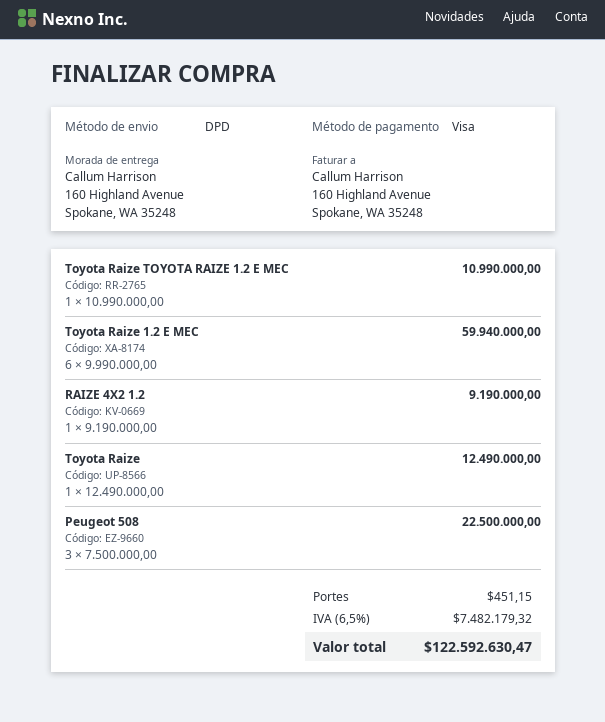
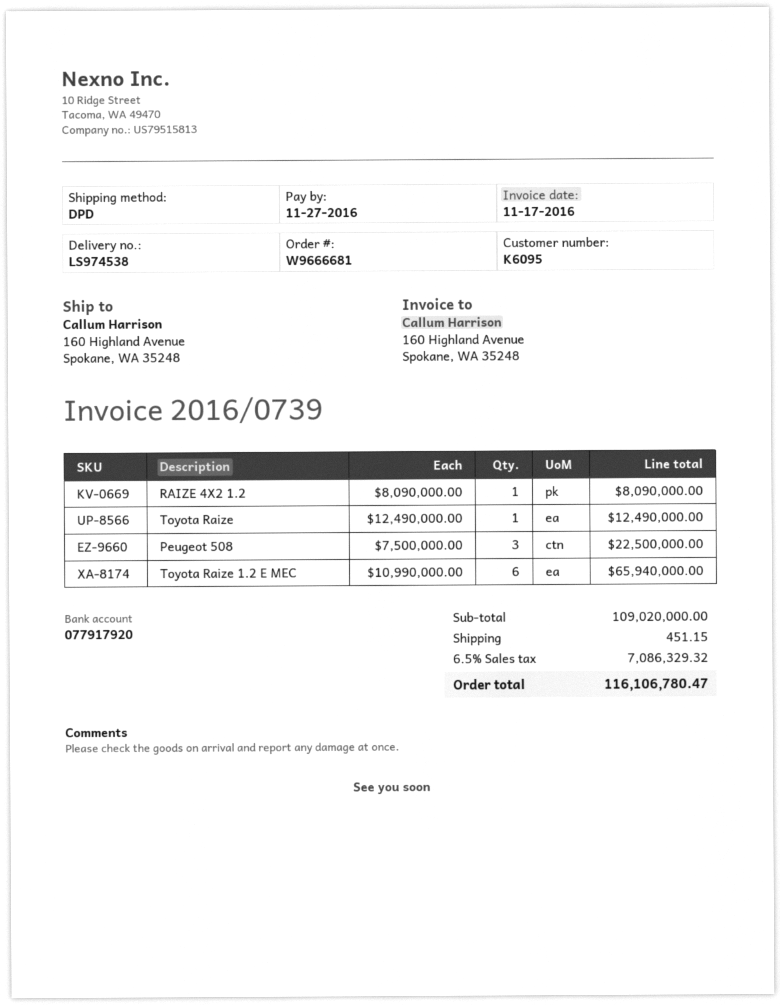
Toyota Raize TOYOTA RAIZE 1.2 E MEC: 1 x 10990000.00 = 10990000.00 -> none
Toyota Raize 1.2 E MEC: 6 x 9990000.00 = 59940000.00 -> 6 x 10990000.00 = 65940000.00
RAIZE 4X2 1.2: 1 x 9190000.00 = 9190000.00 -> 1 x 8090000.00 = 8090000.00
tax: 6.5% = 7482179.32 -> 6.5% = 7086329.32
total: 122592630.47 -> 116106780.47

